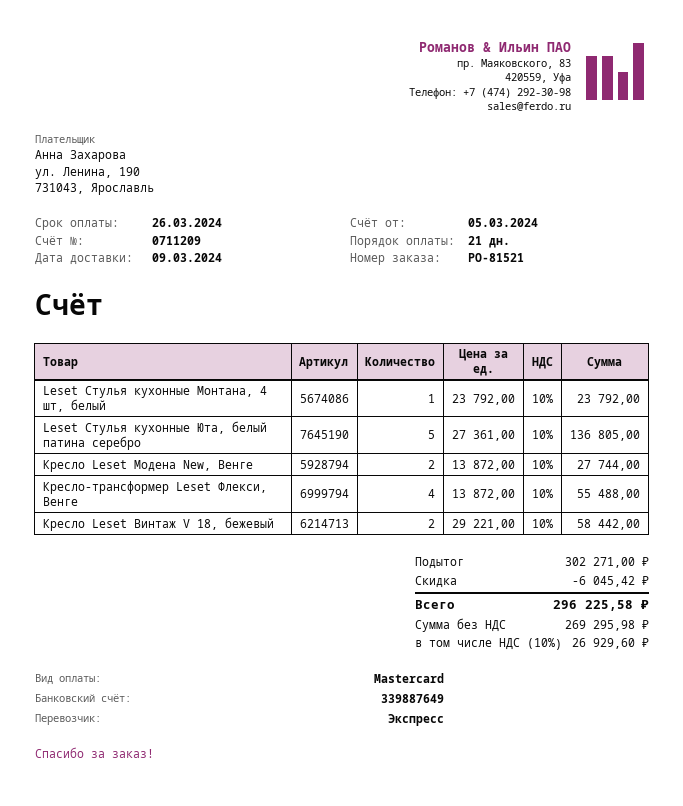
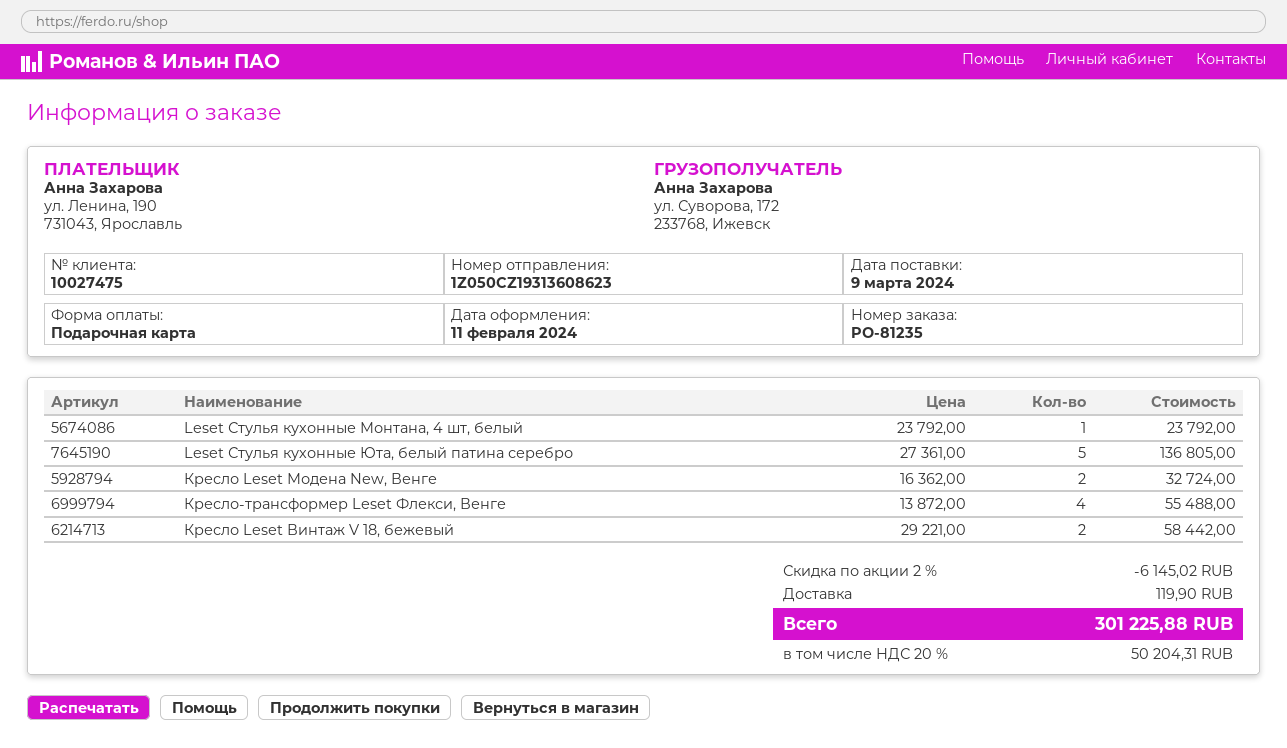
order number: PO-81521 -> PO-81235
payment method: Mastercard -> gift card
Кресло Leset Модена New, Венге: 2 x 13872.00 = 27744.00 -> 2 x 16362.00 = 32724.00
discount: 6045.42 -> 6145.02
shipping: none -> 119.90
tax: 10% = 26929.60 -> 20% = 50204.31
total: 296225.58 -> 301225.88

